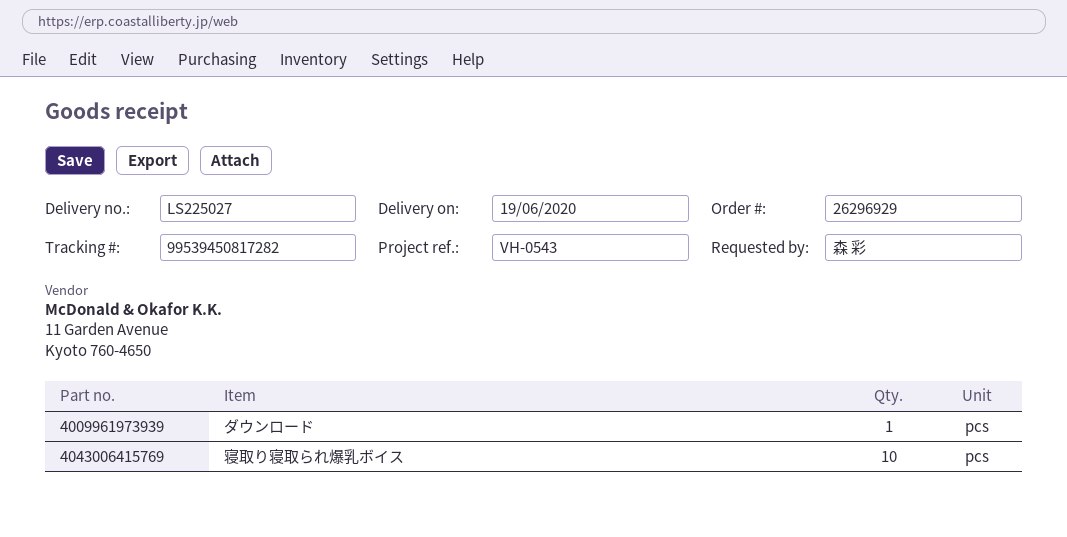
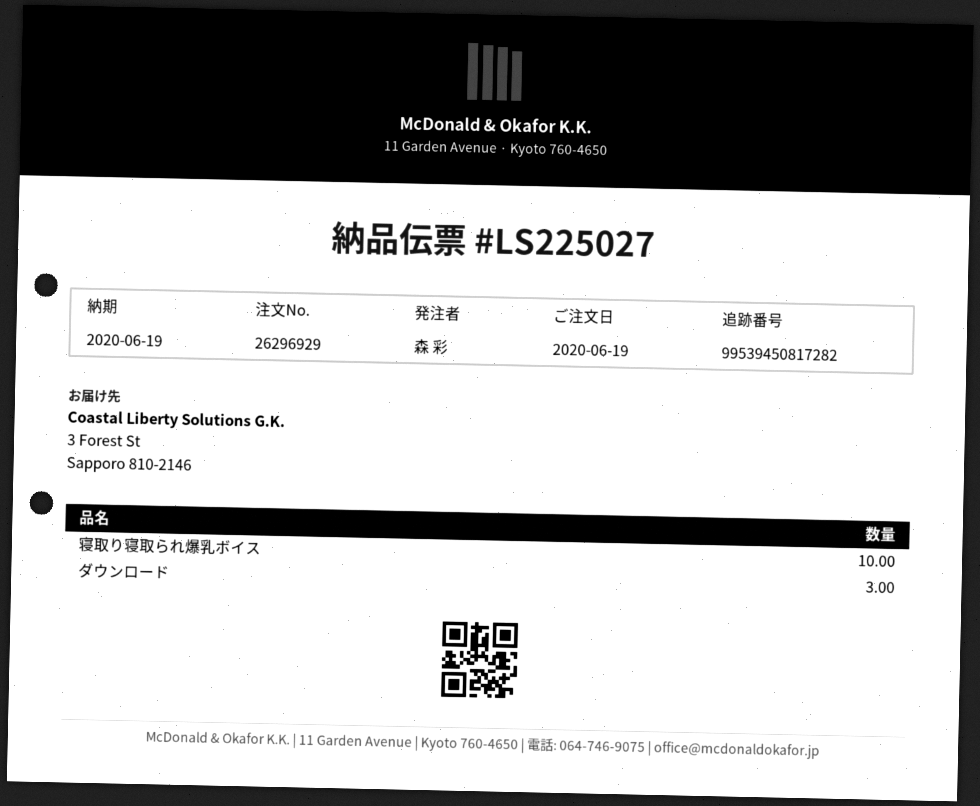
ダウンロード: 1 -> 3

